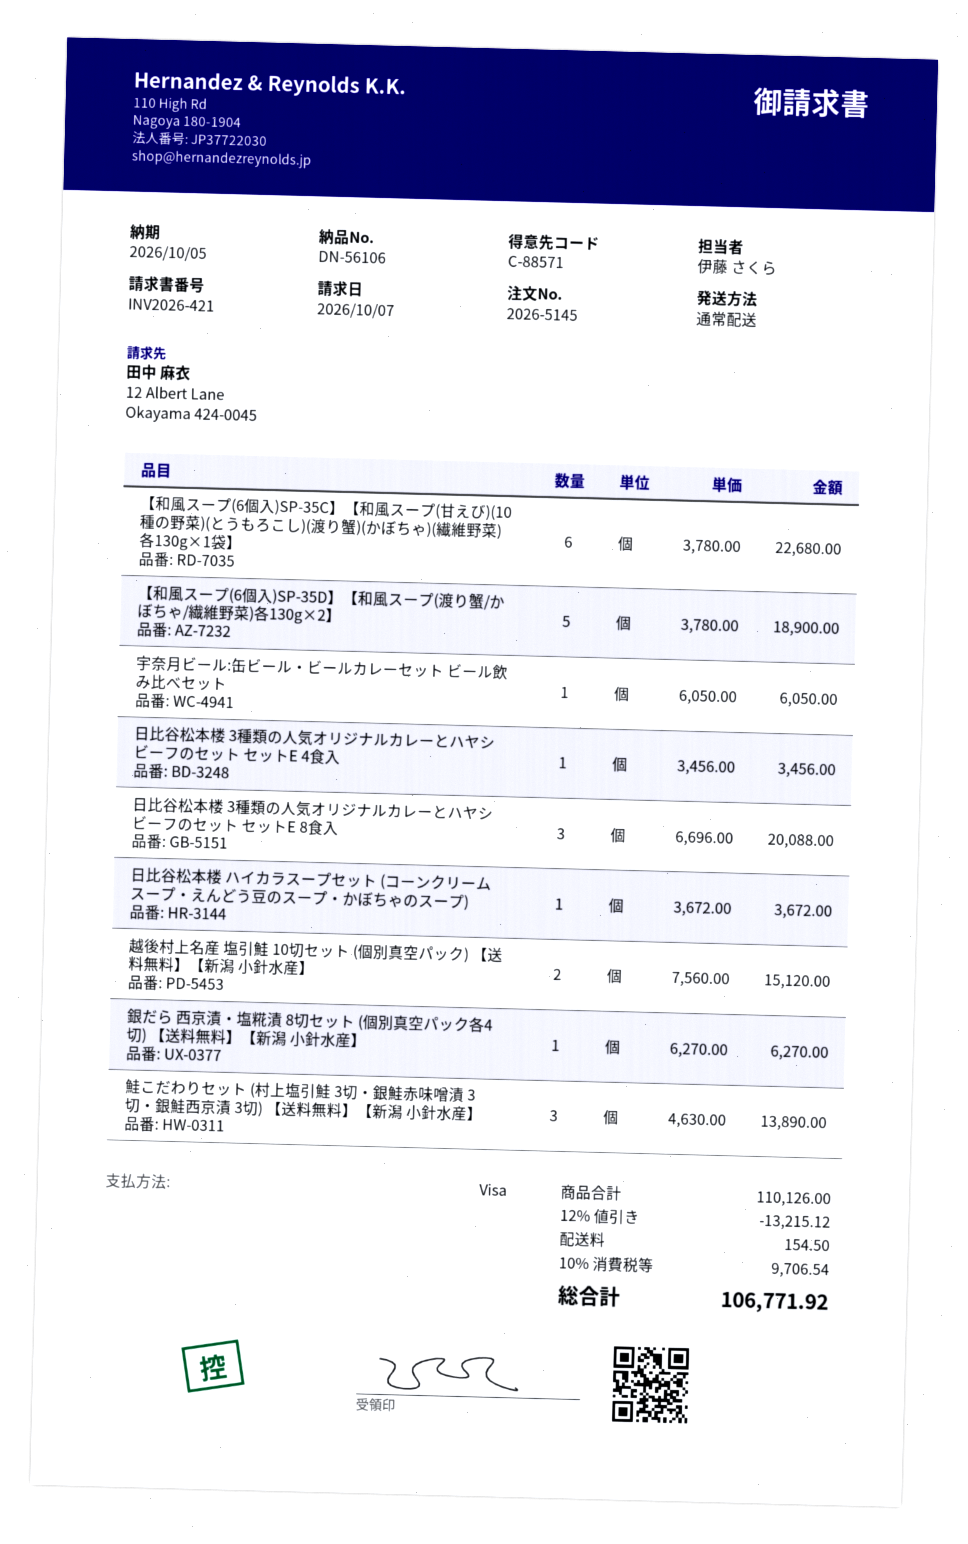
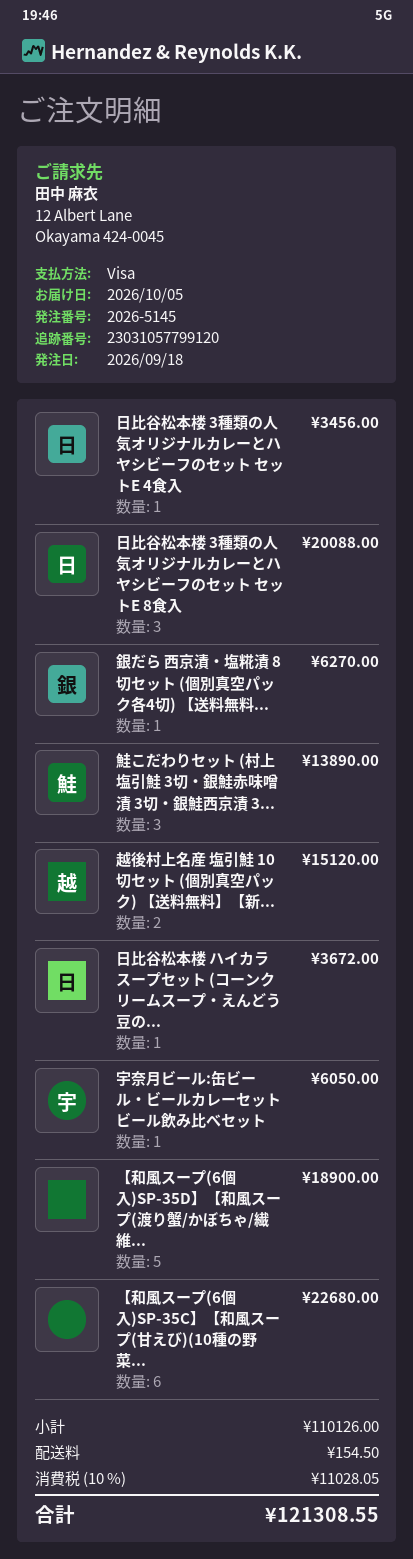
discount: 12% = 13215.12 -> none
tax: 10% = 9706.54 -> 10% = 11028.05
total: 106771.92 -> 121308.55

